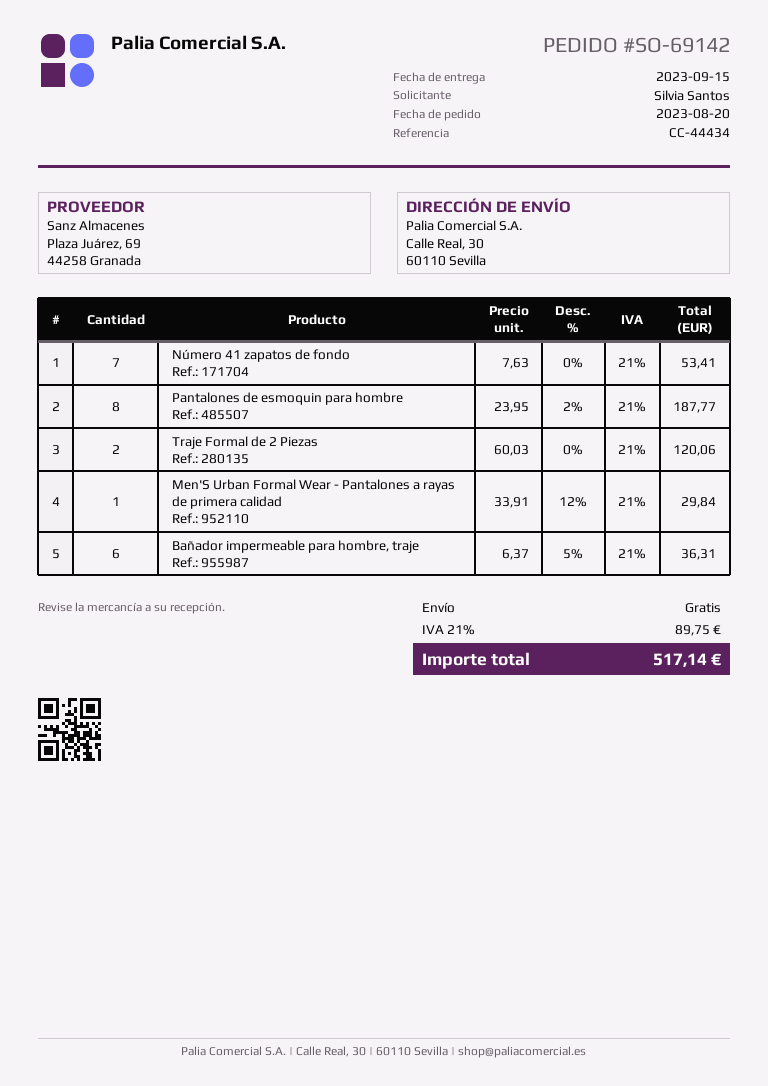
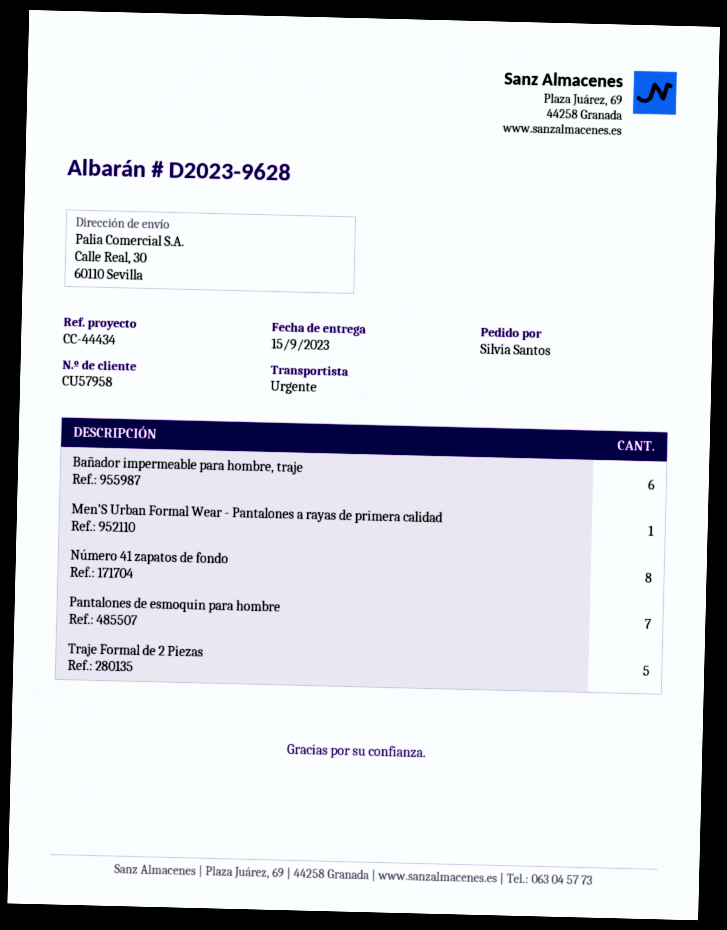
Número 41 zapatos de fondo: 7 -> 8
Pantalones de esmoquin para hombre: 8 -> 7
Traje Formal de 2 Piezas: 2 -> 5

